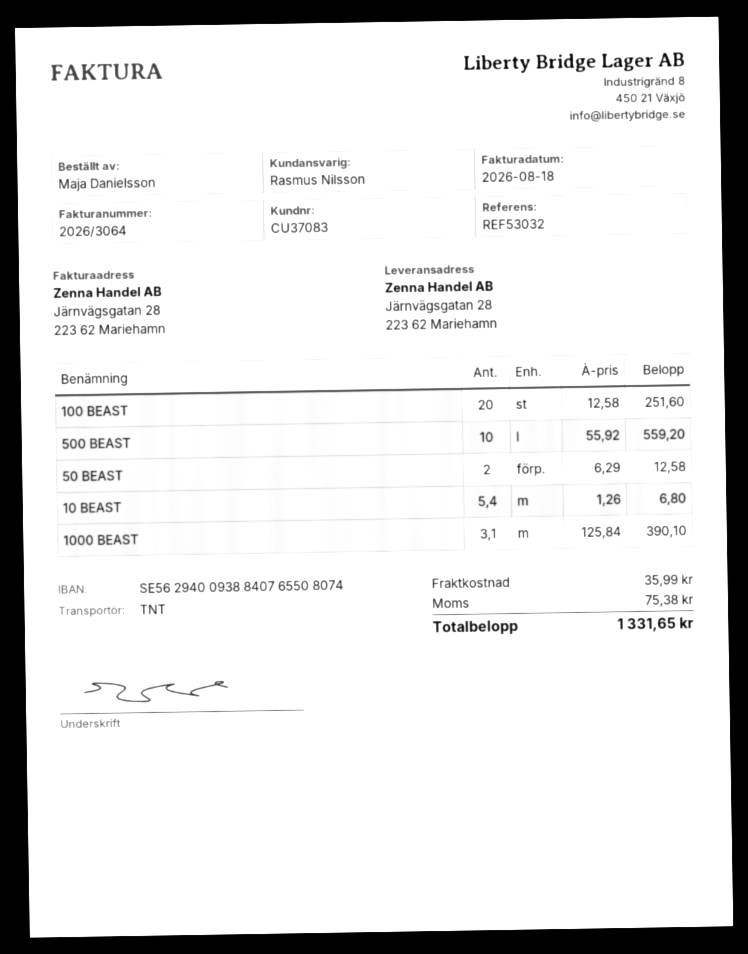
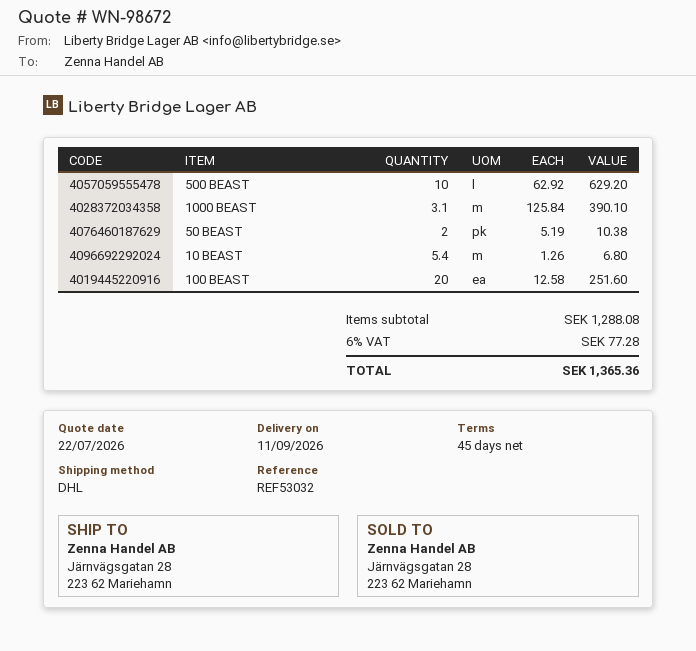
shipping method: TNT -> DHL
500 BEAST: 10 x 55.92 = 559.20 -> 10 x 62.92 = 629.20
50 BEAST: 2 x 6.29 = 12.58 -> 2 x 5.19 = 10.38
shipping: 35.99 -> none
tax: 75.38 -> 77.28
total: 1331.65 -> 1365.36

